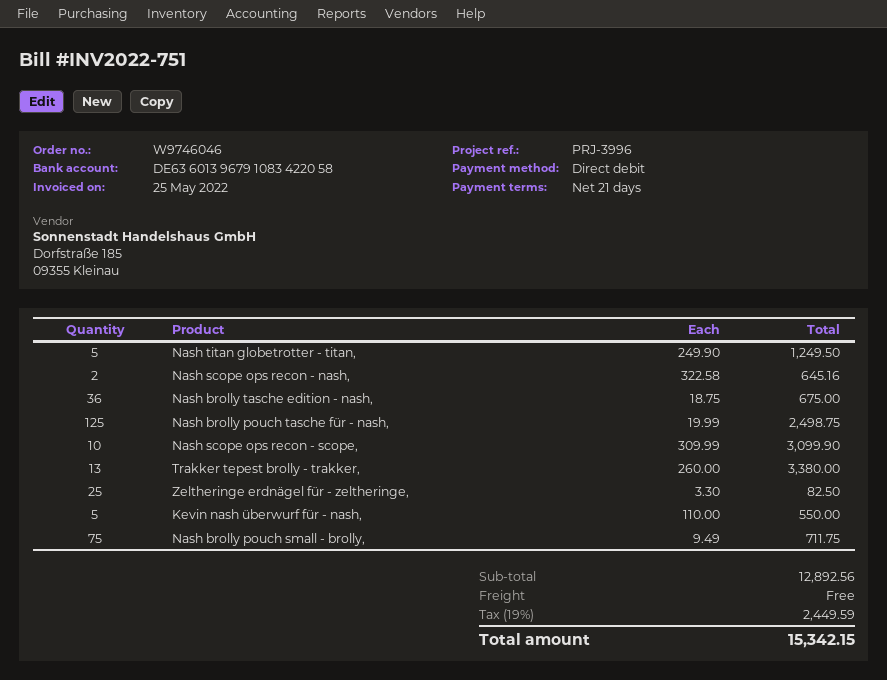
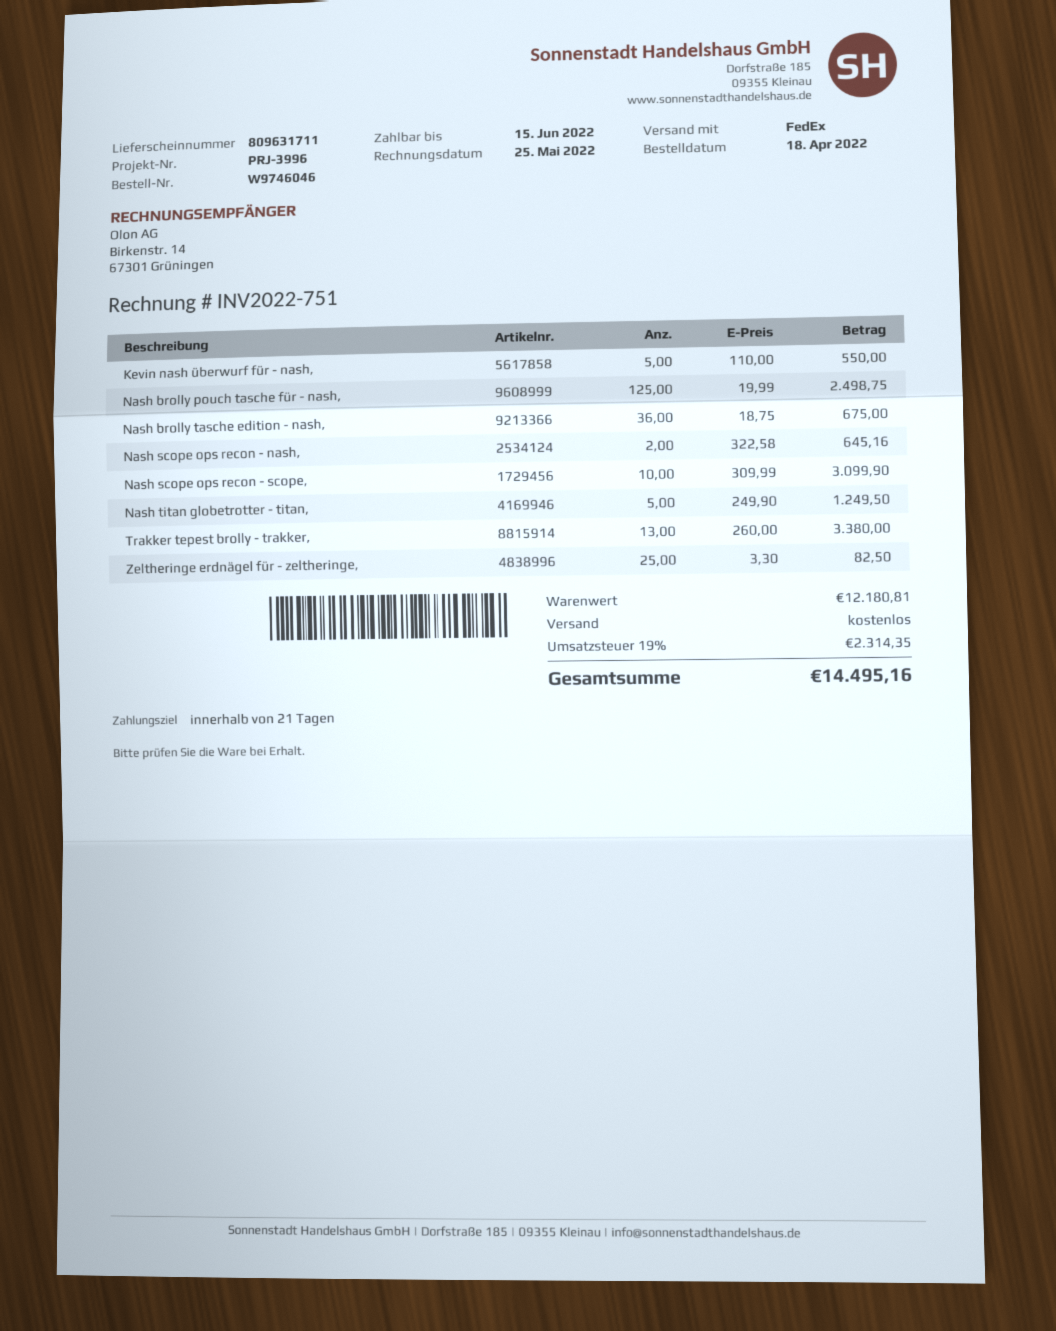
Nash brolly pouch small - brolly,: 75 x 9.49 = 711.75 -> none
subtotal: 12892.56 -> 12180.81
tax: 19% = 2449.59 -> 19% = 2314.35
total: 15342.15 -> 14495.16

